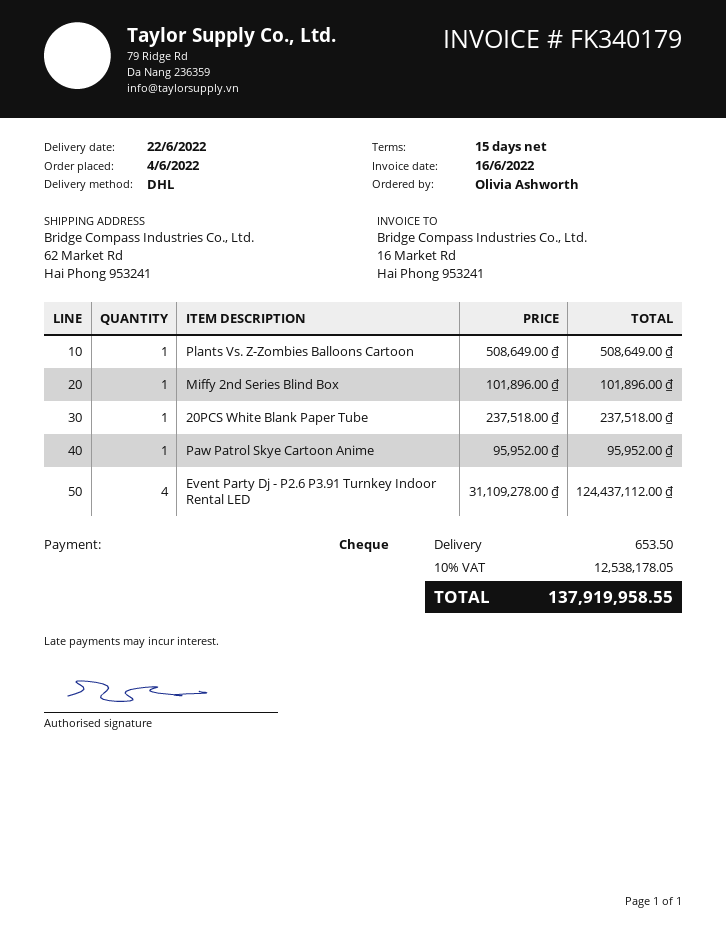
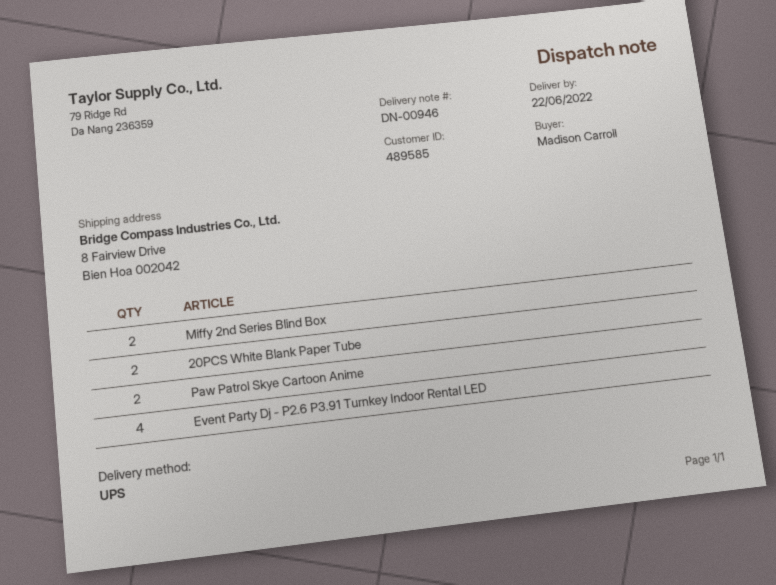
ordered by: Olivia Ashworth -> Madison Carroll
shipping method: DHL -> UPS
ship to: 62 Market Rd, Hai Phong 953241 -> 8 Fairview Drive, Bien Hoa 002042
Plants Vs. Z-Zombies Balloons Cartoon: 1 -> none
Miffy 2nd Series Blind Box: 1 -> 2
20PCS White Blank Paper Tube: 1 -> 2
Paw Patrol Skye Cartoon Anime: 1 -> 2

